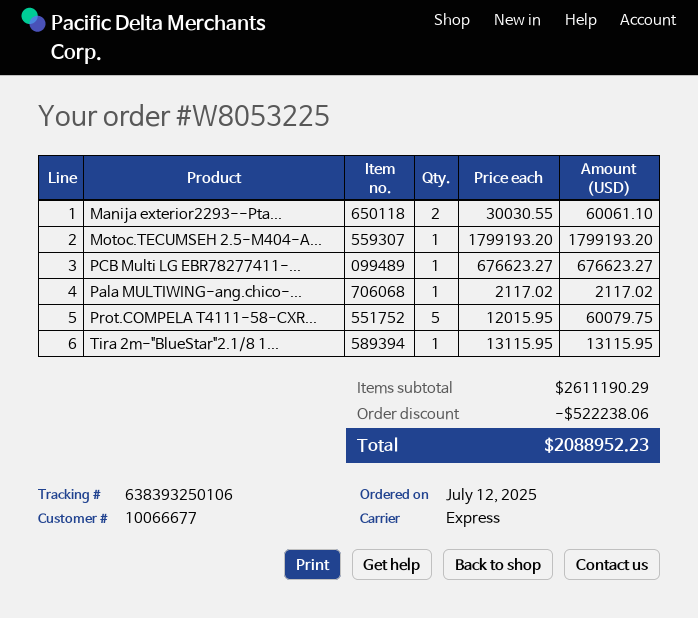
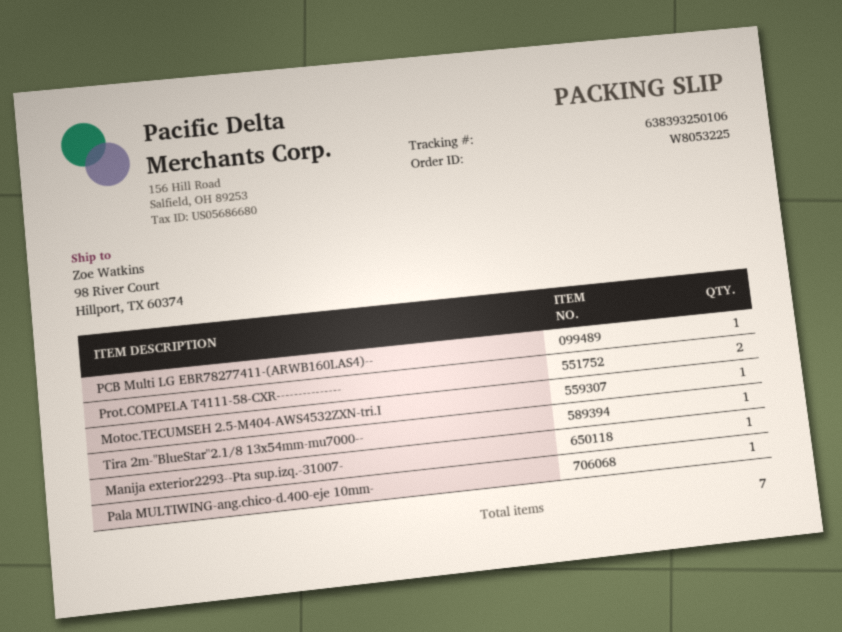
Manija exterior2293--Pta...: 2 -> 1
Prot.COMPELA T4111-58-CXR...: 5 -> 2

